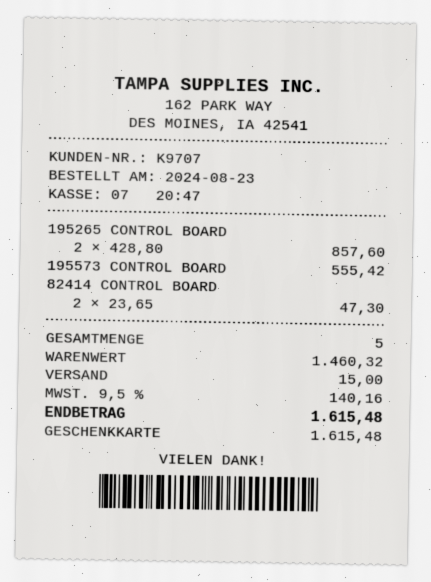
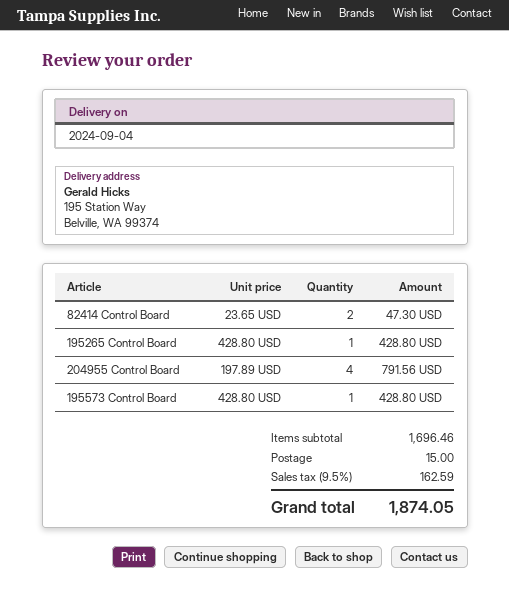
195265 CONTROL BOARD: 2 x 428.80 = 857.60 -> 1 x 428.80 = 428.80
195573 CONTROL BOARD: 1 x 555.42 = 555.42 -> 1 x 428.80 = 428.80
204955 Control Board: none -> 4 x 197.89 = 791.56
subtotal: 1460.32 -> 1696.46
tax: 9.5% = 140.16 -> 9.5% = 162.59
total: 1615.48 -> 1874.05

